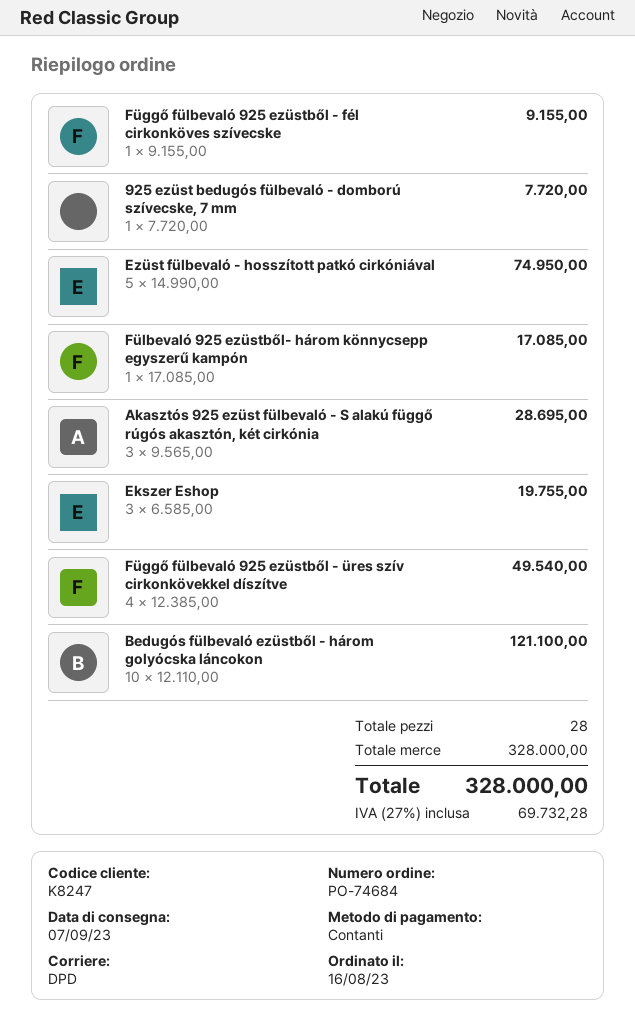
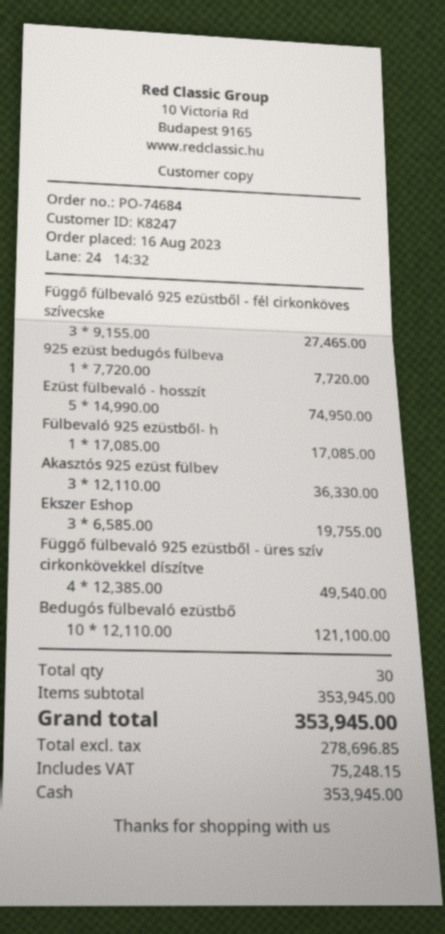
Függő fülbevaló 925 ezüstből - fél cirkonköves szívecske: 1 x 9155.00 = 9155.00 -> 3 x 9155.00 = 27465.00
Akasztós 925 ezüst fülbevaló - S alakú függő rúgós akasztón, két cirkónia: 3 x 9565.00 = 28695.00 -> 3 x 12110.00 = 36330.00
total quantity: 28 -> 30
subtotal: 328000.00 -> 353945.00
tax: 69732.28 -> 75248.15
total: 328000.00 -> 353945.00

